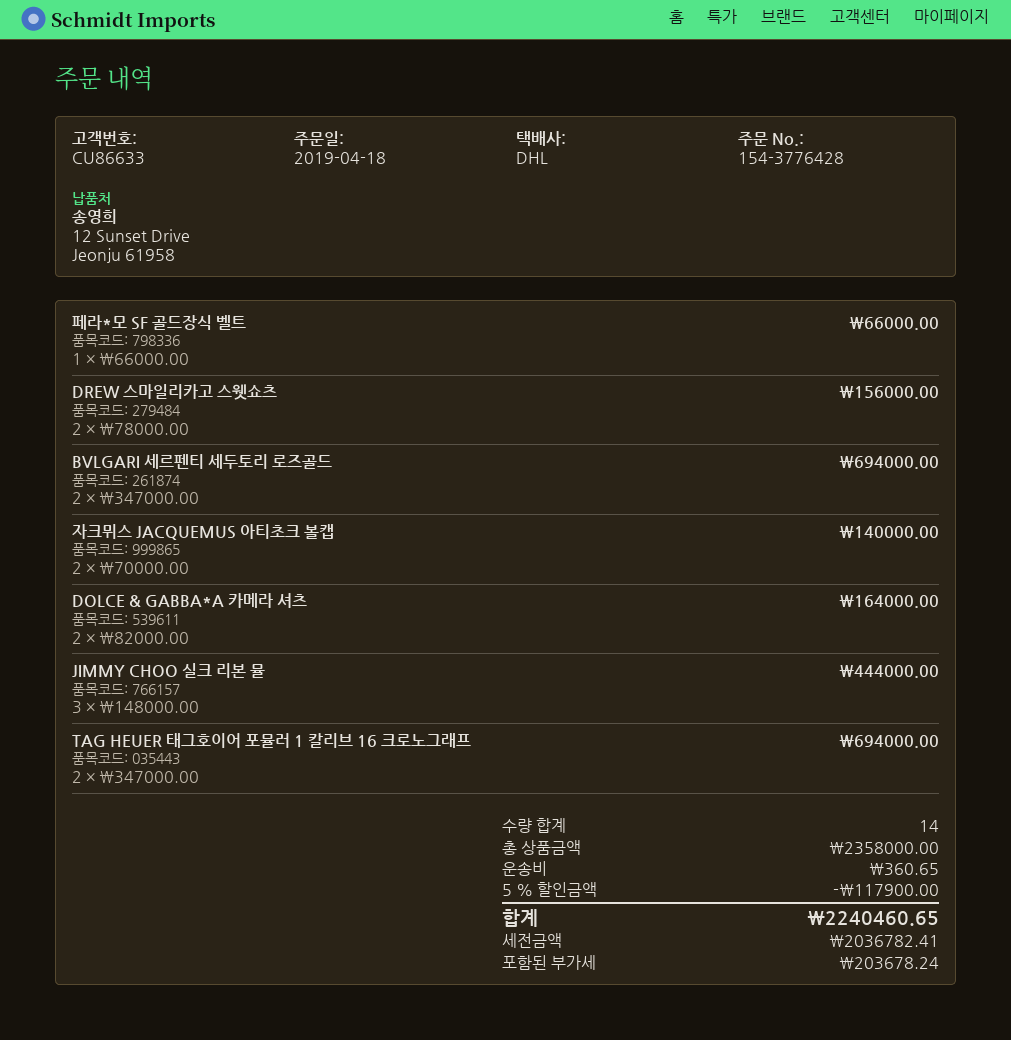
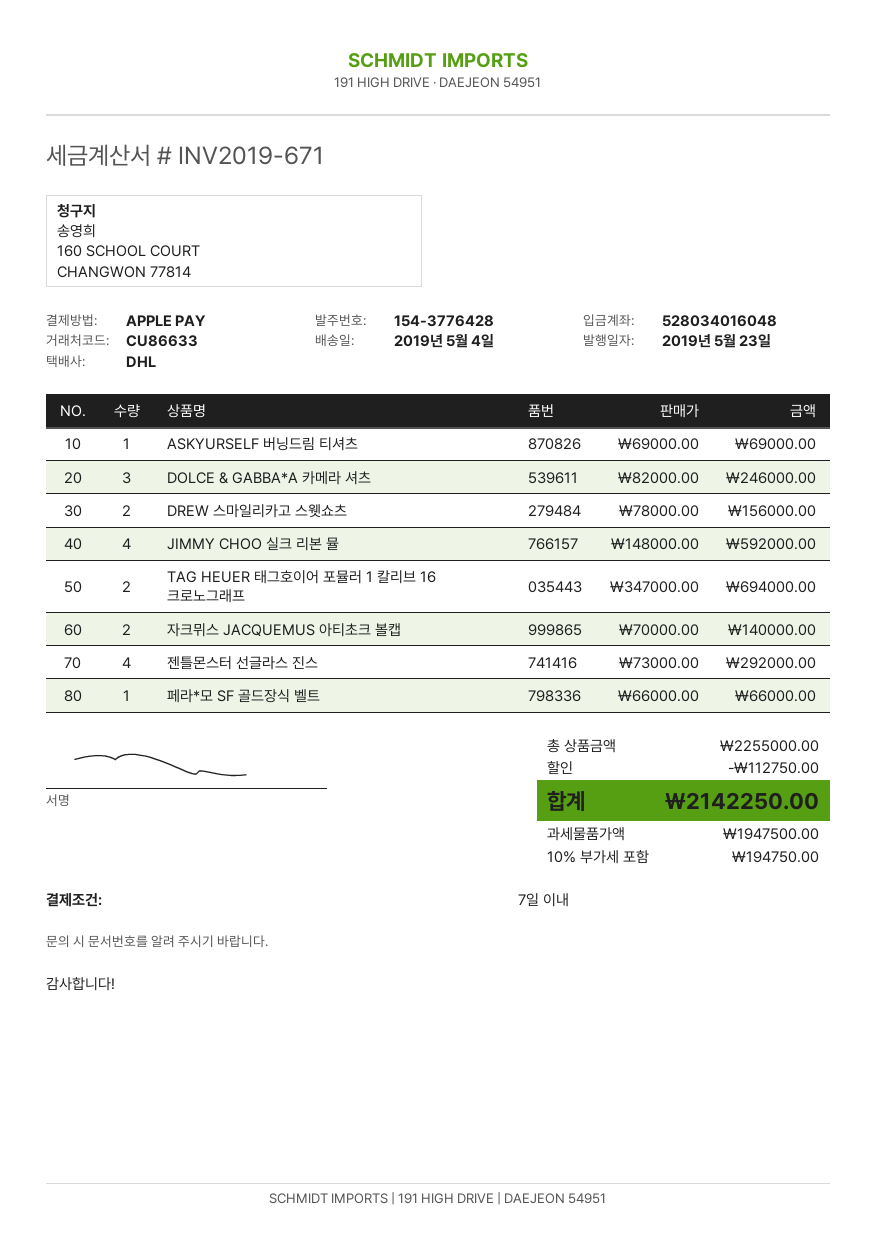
BVLGARI 세르펜티 세두토리 로즈골드: 2 x 347000.00 = 694000.00 -> none
DOLCE & GABBA*A 카메라 셔츠: 2 x 82000.00 = 164000.00 -> 3 x 82000.00 = 246000.00
JIMMY CHOO 실크 리본 뮬: 3 x 148000.00 = 444000.00 -> 4 x 148000.00 = 592000.00
ASKYURSELF 버닝드림 티셔츠: none -> 1 x 69000.00 = 69000.00
젠틀몬스터 선글라스 진스: none -> 4 x 73000.00 = 292000.00
subtotal: 2358000.00 -> 2255000.00
discount: 117900.00 -> 112750.00
shipping: 360.65 -> none
net: 2036782.41 -> 1947500.00
tax: 203678.24 -> 194750.00
total: 2240460.65 -> 2142250.00

